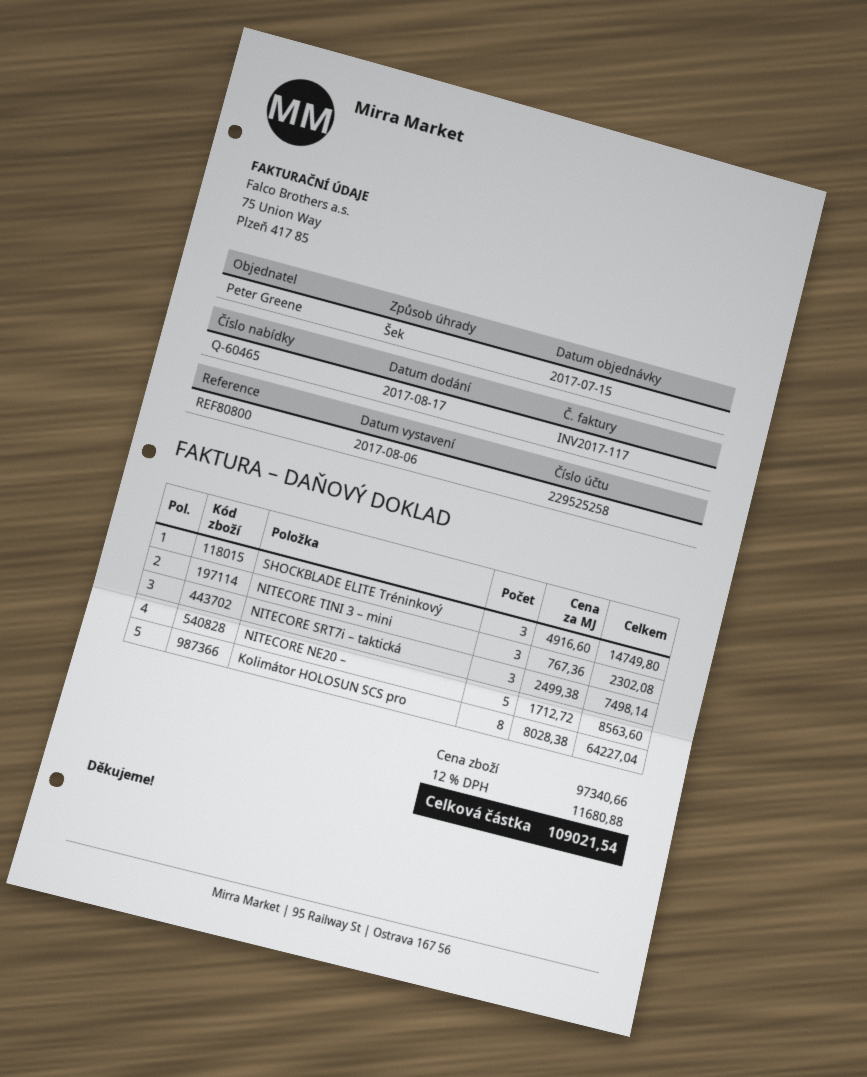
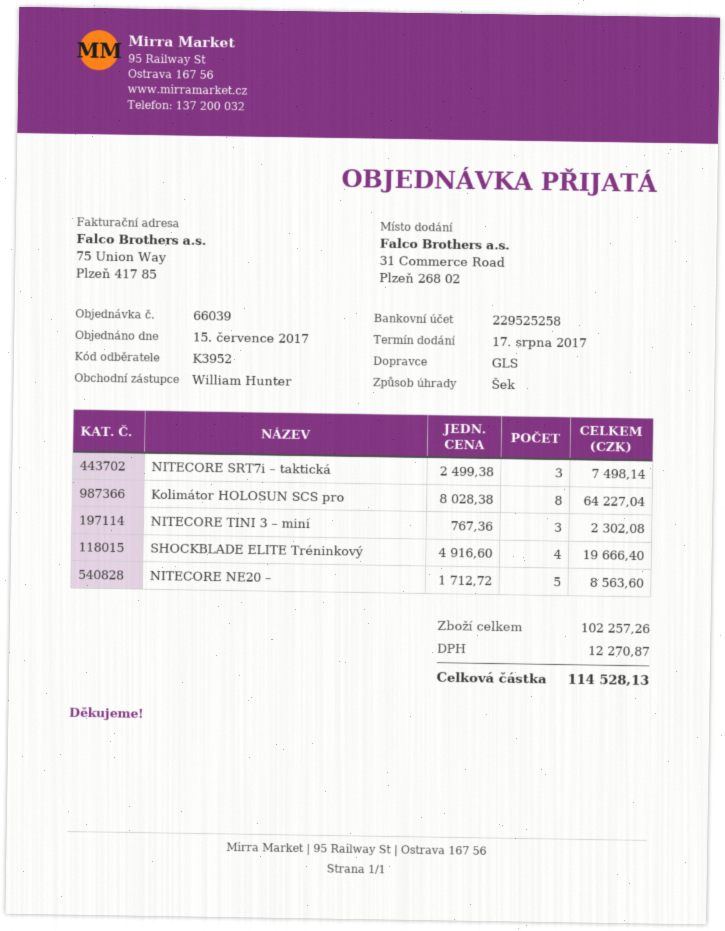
SHOCKBLADE ELITE Tréninkový: 3 x 4916.60 = 14749.80 -> 4 x 4916.60 = 19666.40
subtotal: 97340.66 -> 102257.26
tax: 11680.88 -> 12270.87
total: 109021.54 -> 114528.13

